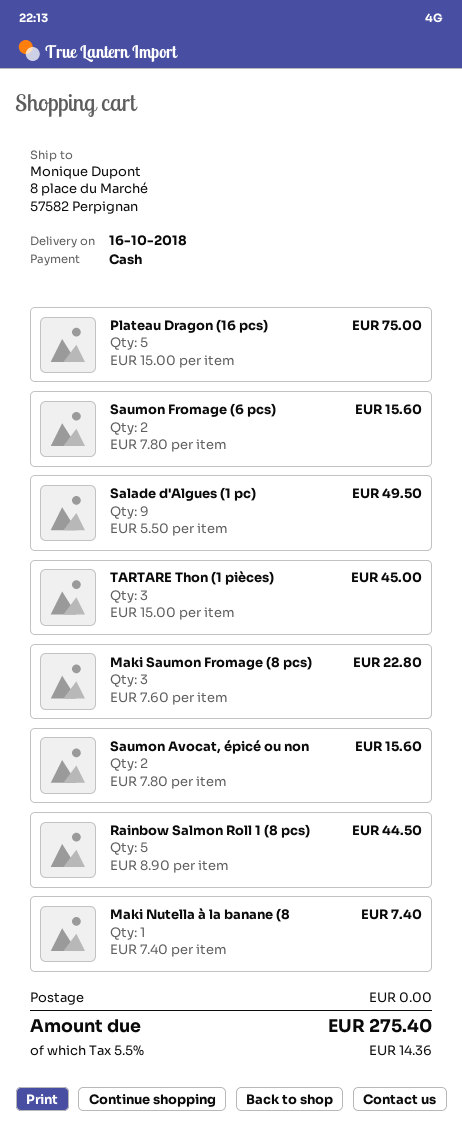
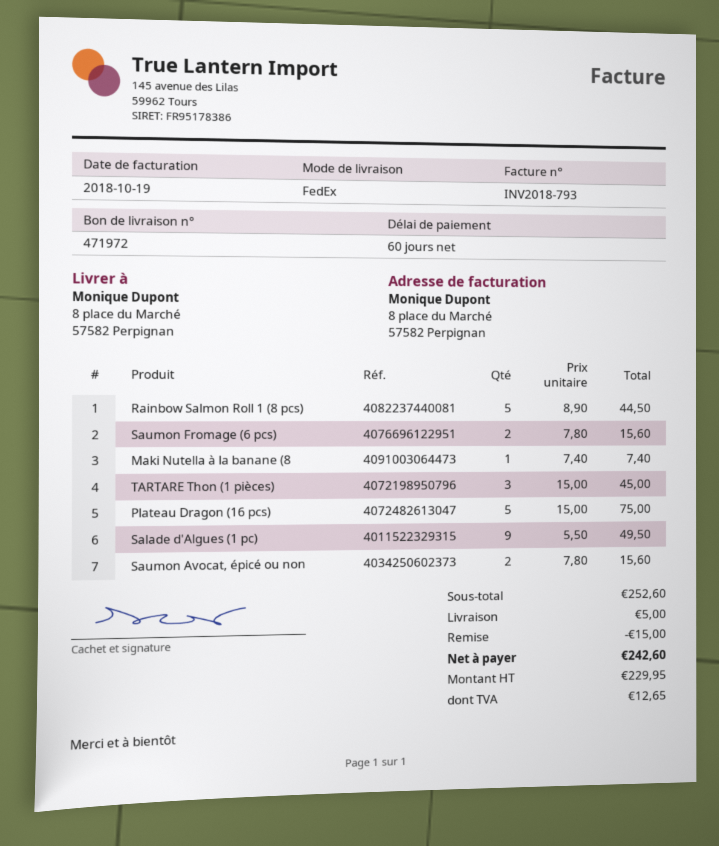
Maki Saumon Fromage (8 pcs): 3 x 7.60 = 22.80 -> none
discount: none -> 15.00
shipping: 0.00 -> 5.00
tax: 14.36 -> 12.65
total: 275.40 -> 242.60

